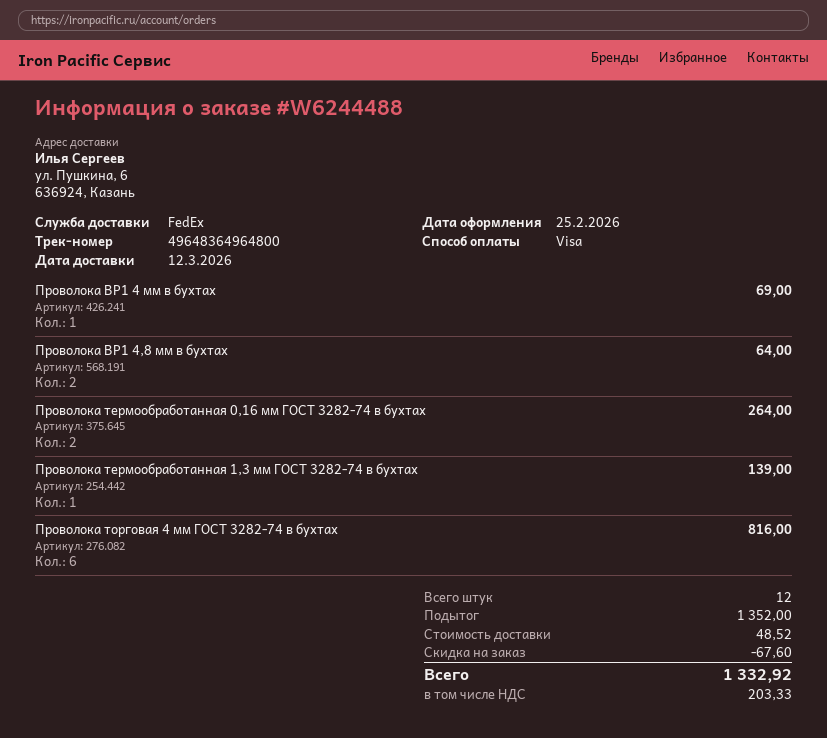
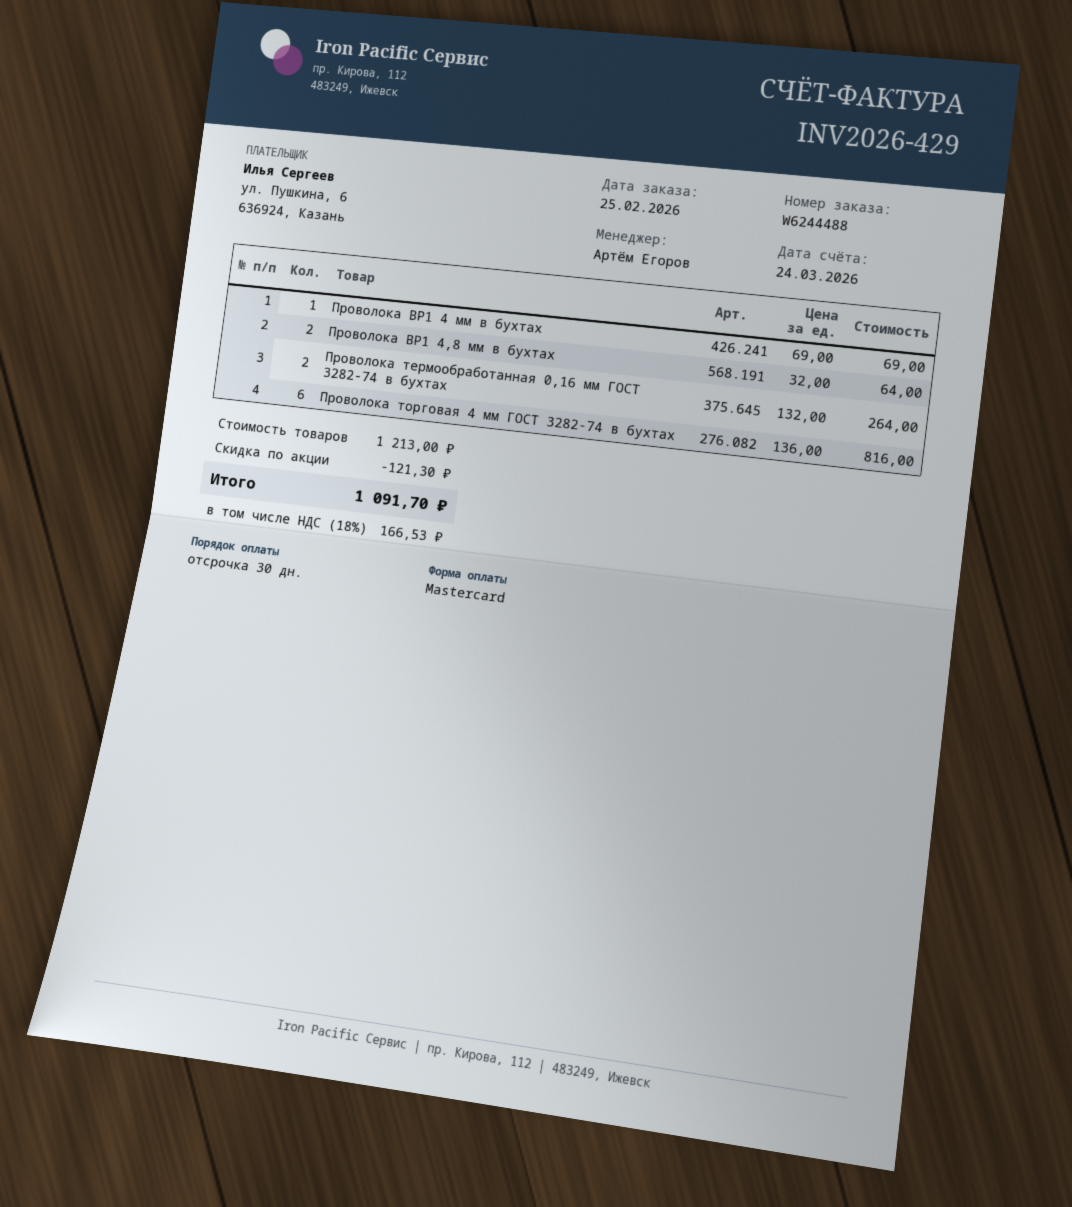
payment method: Visa -> Mastercard
Проволока термообработанная 1,3 мм ГОСТ 3282-74 в бухтах: 1 for 139.00 -> none
subtotal: 1352.00 -> 1213.00
discount: 67.60 -> 121.30
shipping: 48.52 -> none
tax: 203.33 -> 166.53
total: 1332.92 -> 1091.70

